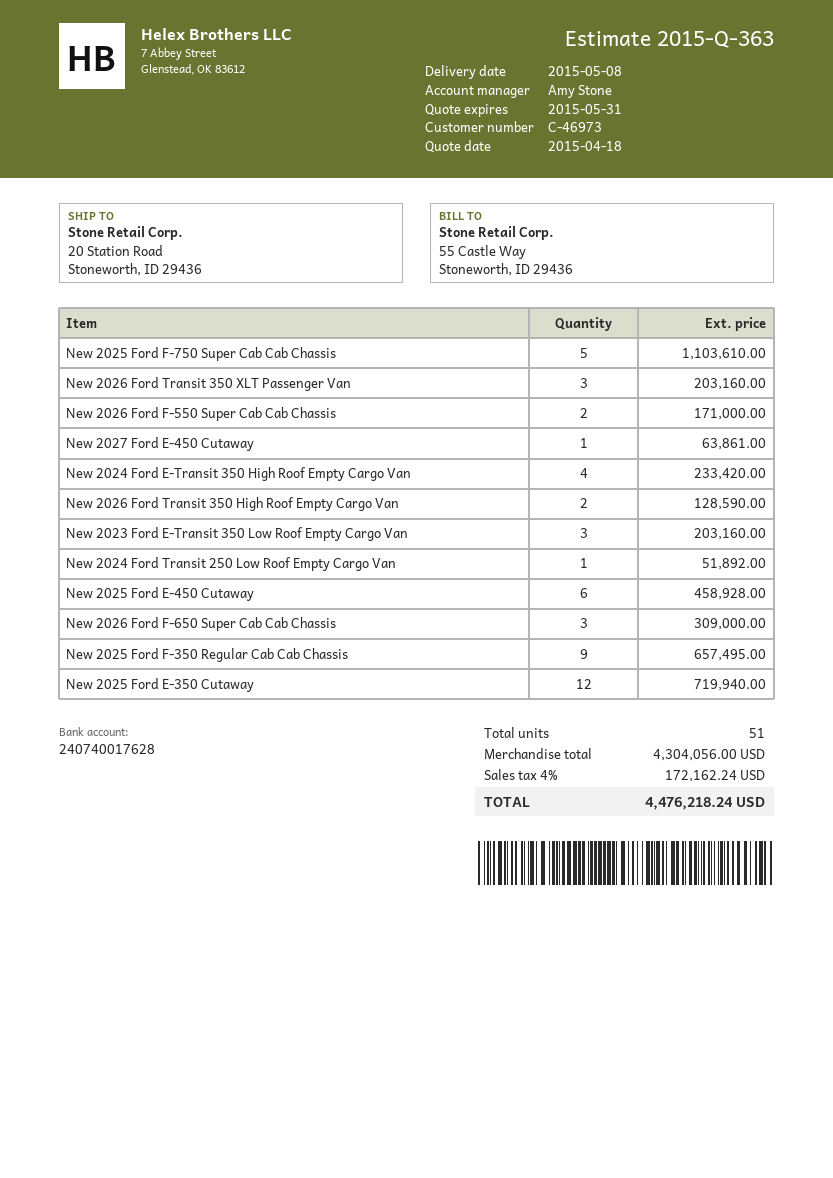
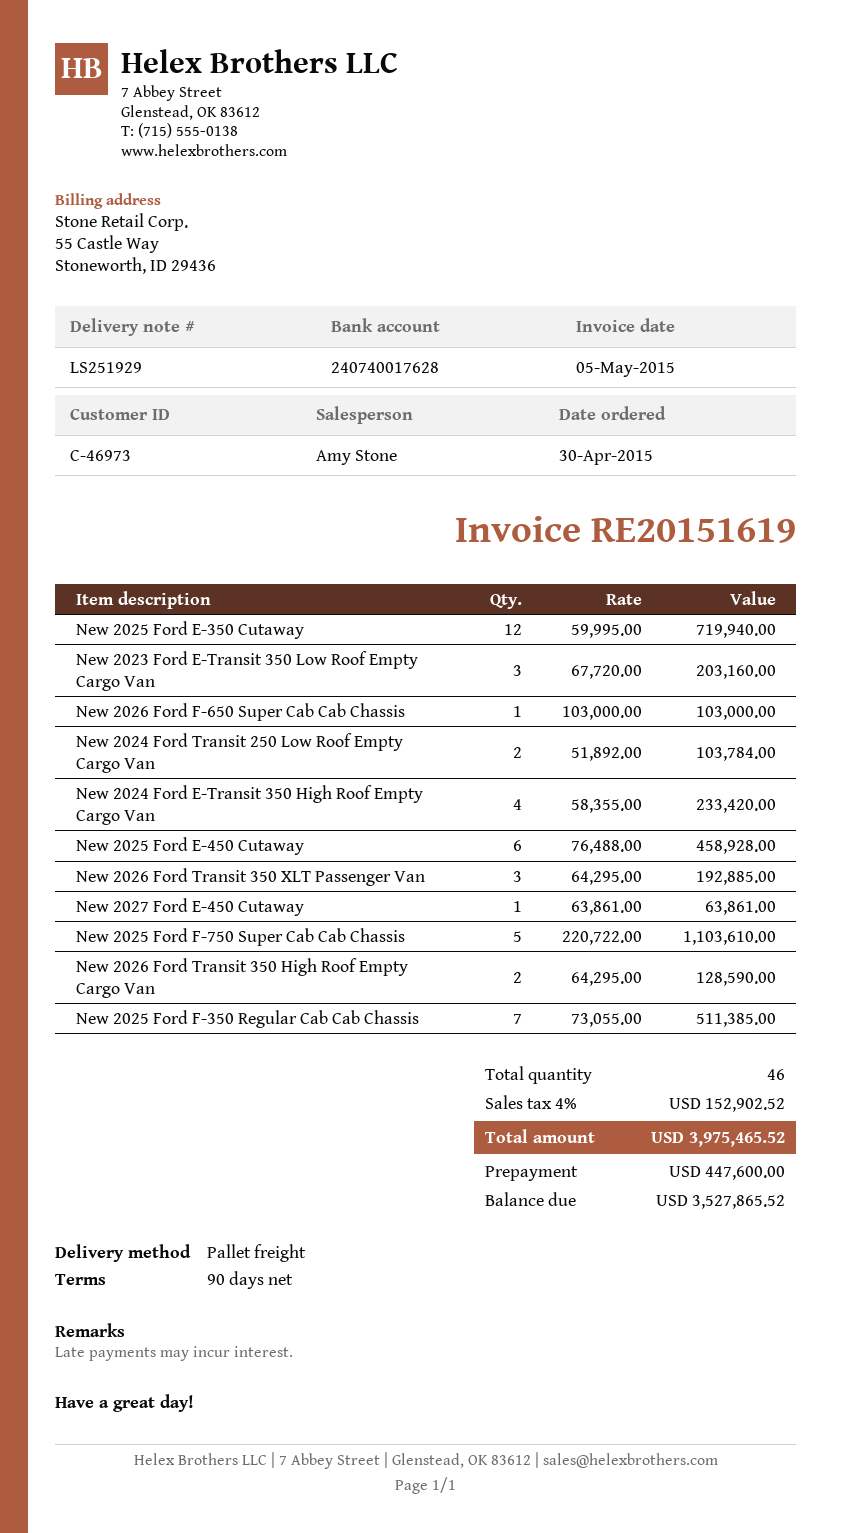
New 2026 Ford Transit 350 XLT Passenger Van: 3 for 203160.00 -> 3 for 192885.00
New 2026 Ford F-550 Super Cab Cab Chassis: 2 for 171000.00 -> none
New 2024 Ford Transit 250 Low Roof Empty Cargo Van: 1 for 51892.00 -> 2 for 103784.00
New 2026 Ford F-650 Super Cab Cab Chassis: 3 for 309000.00 -> 1 for 103000.00
New 2025 Ford F-350 Regular Cab Cab Chassis: 9 for 657495.00 -> 7 for 511385.00
total quantity: 51 -> 46
tax: 4% = 172162.24 -> 4% = 152902.52
total: 4476218.24 -> 3975465.52

